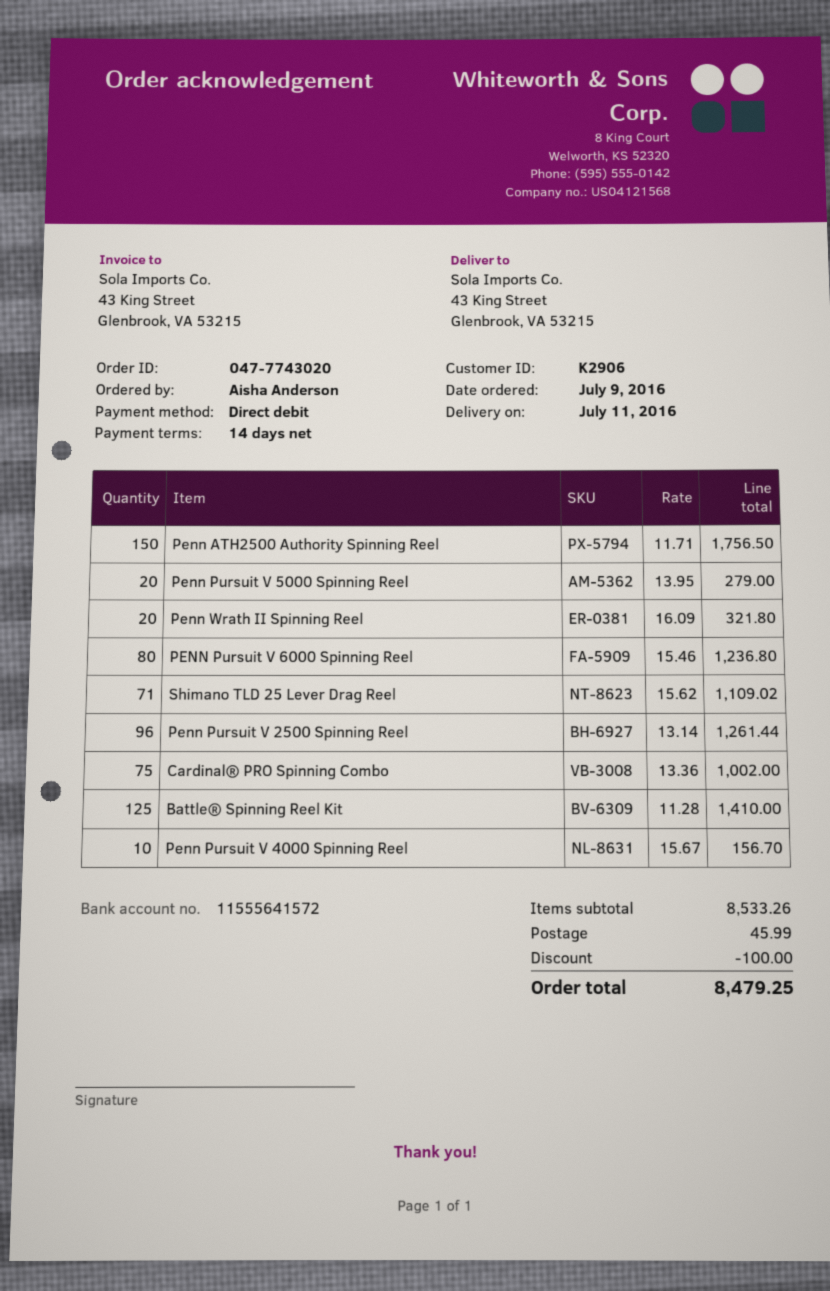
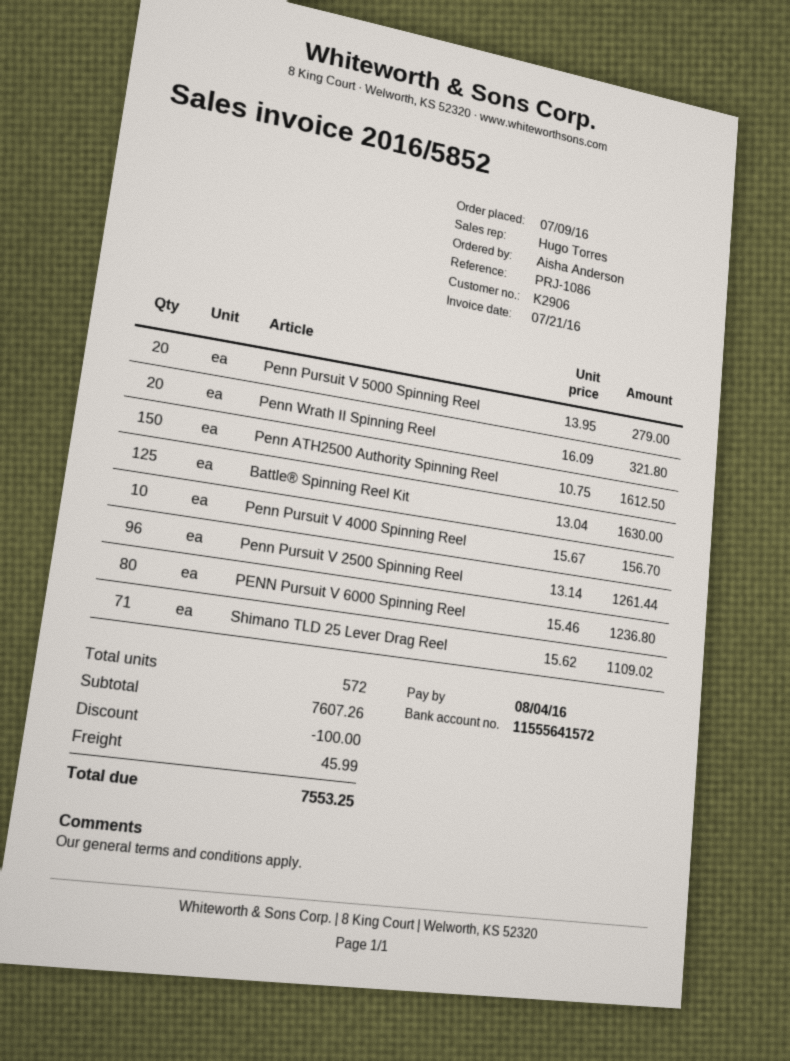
Penn ATH2500 Authority Spinning Reel: 150 x 11.71 = 1756.50 -> 150 x 10.75 = 1612.50
Cardinal® PRO Spinning Combo: 75 x 13.36 = 1002.00 -> none
Battle® Spinning Reel Kit: 125 x 11.28 = 1410.00 -> 125 x 13.04 = 1630.00
subtotal: 8533.26 -> 7607.26
total: 8479.25 -> 7553.25

